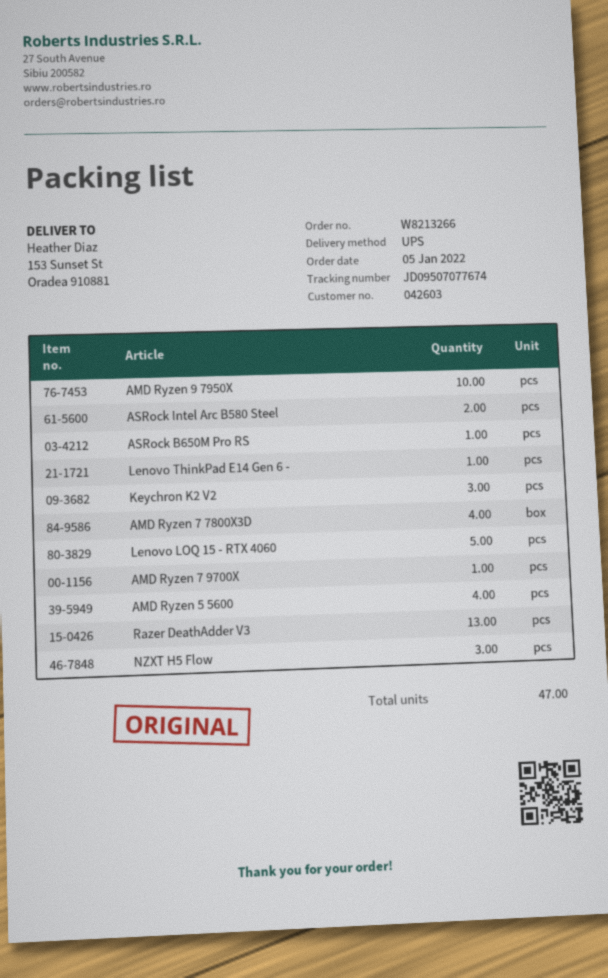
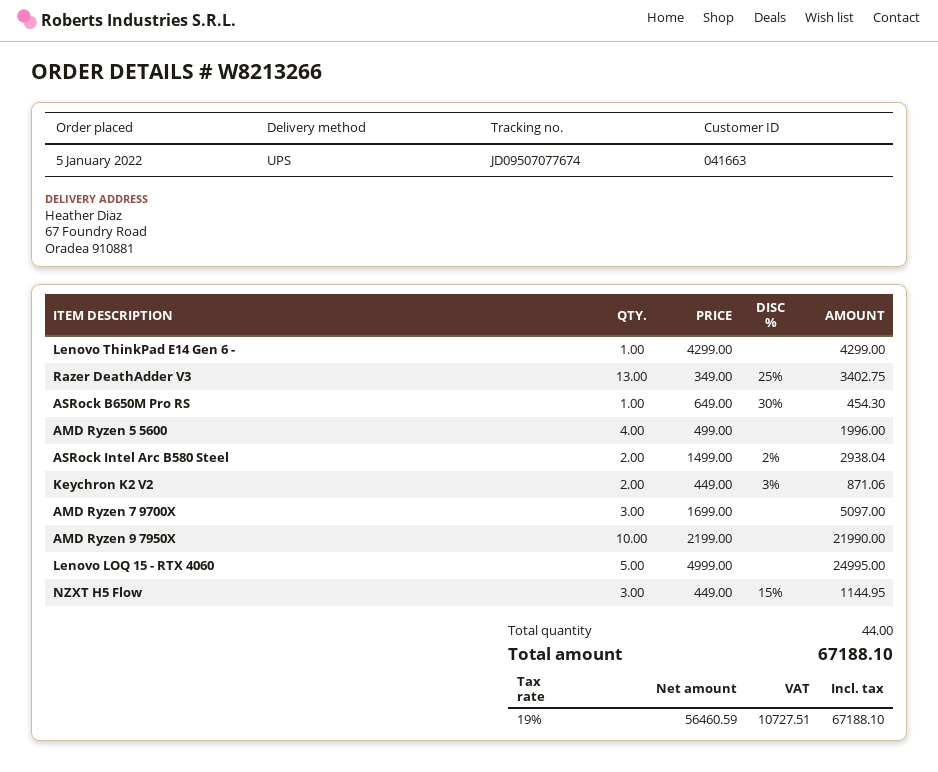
customer number: 042603 -> 041663
ship to: 153 Sunset St, Oradea 910881 -> 67 Foundry Road, Oradea 910881
Keychron K2 V2: 3 -> 2
AMD Ryzen 7 7800X3D: 4 -> none
AMD Ryzen 7 9700X: 1 -> 3
total quantity: 47 -> 44

